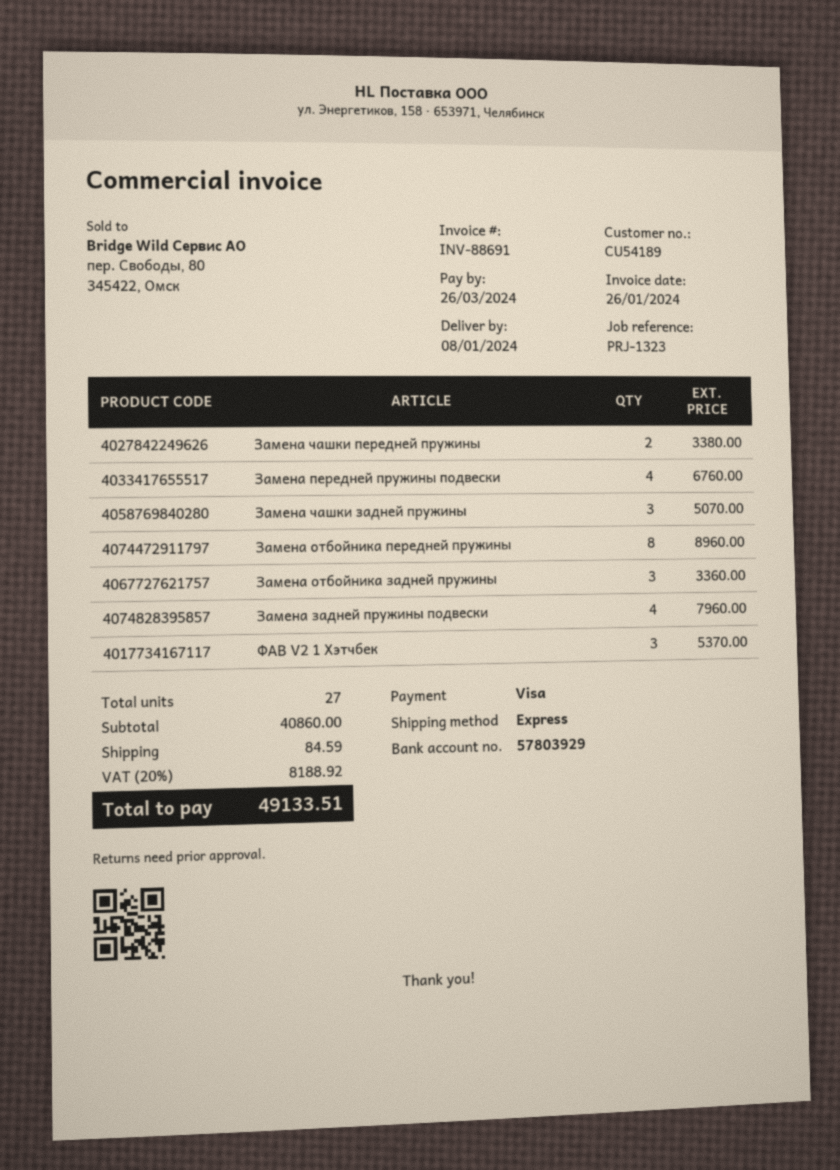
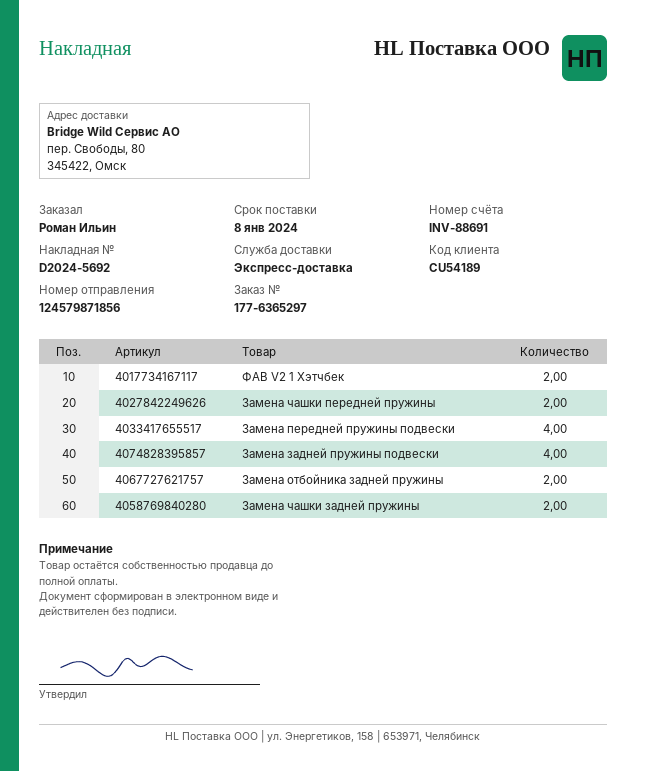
Замена чашки задней пружины: 3 -> 2
Замена отбойника передней пружины: 8 -> none
Замена отбойника задней пружины: 3 -> 2
ФАВ V2 1 Хэтчбек: 3 -> 2

